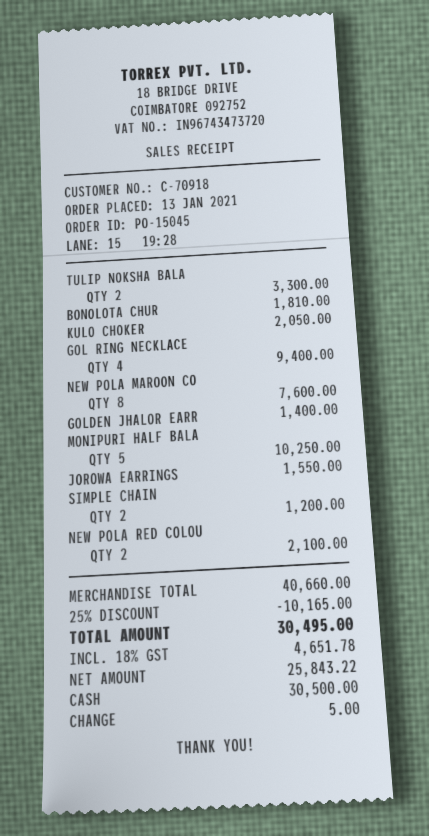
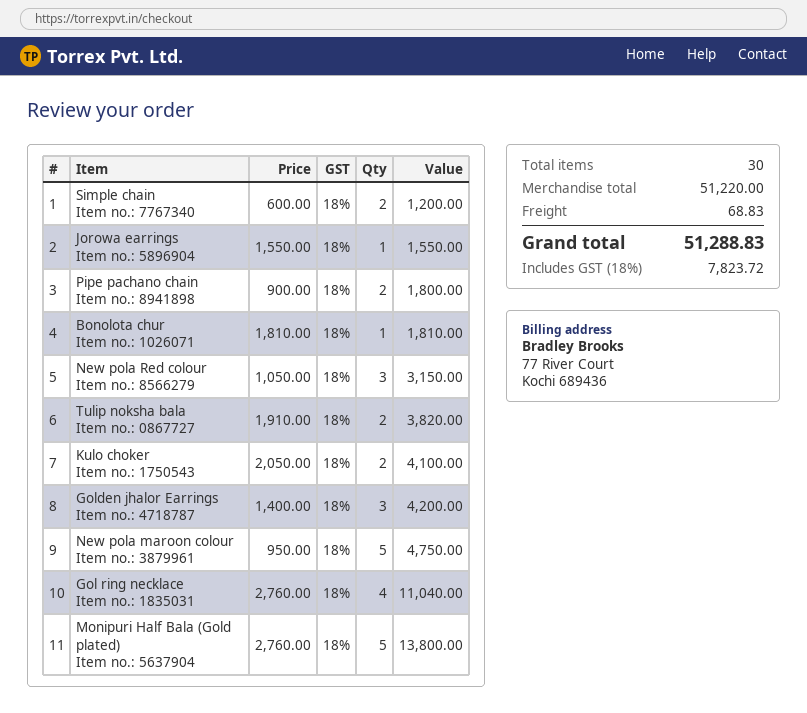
TULIP NOKSHA BALA: 2 for 3300.00 -> 2 for 3820.00
KULO CHOKER: 1 for 2050.00 -> 2 for 4100.00
GOL RING NECKLACE: 4 for 9400.00 -> 4 for 11040.00
NEW POLA MAROON CO: 8 for 7600.00 -> 5 for 4750.00
GOLDEN JHALOR EARR: 1 for 1400.00 -> 3 for 4200.00
MONIPURI HALF BALA: 5 for 10250.00 -> 5 for 13800.00
NEW POLA RED COLOU: 2 for 2100.00 -> 3 for 3150.00
Pipe pachano chain: none -> 2 for 1800.00
subtotal: 40660.00 -> 51220.00
discount: 25% = 10165.00 -> none
shipping: none -> 68.83
tax: 18% = 4651.78 -> 18% = 7823.72
total: 30495.00 -> 51288.83

